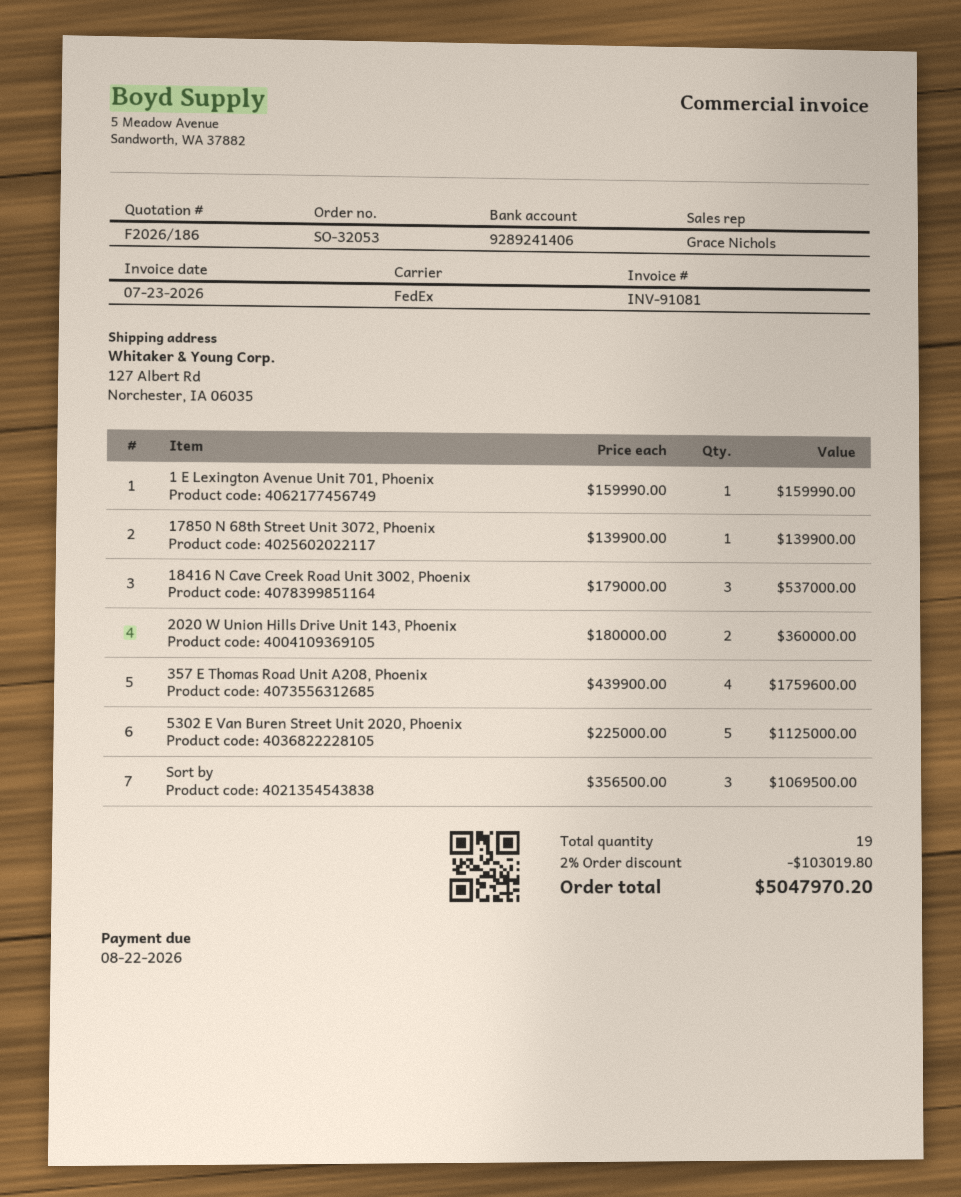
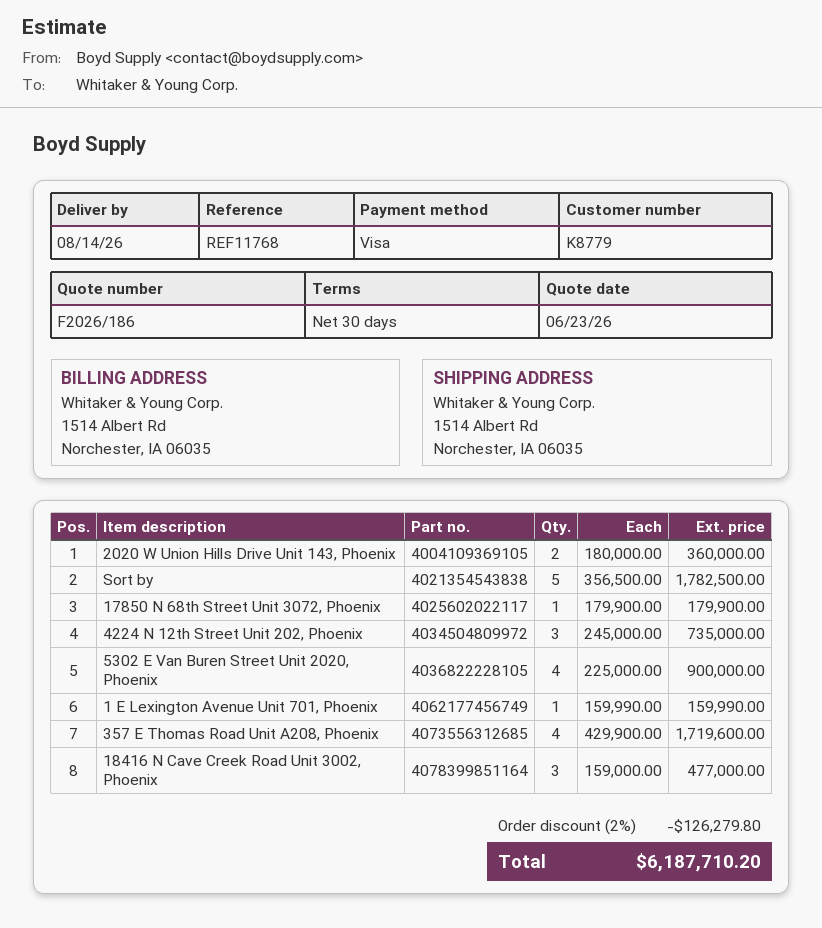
ship to: 127 Albert Rd, Norchester, IA 06035 -> 1514 Albert Rd, Norchester, IA 06035
17850 N 68th Street Unit 3072, Phoenix: 1 x 139900.00 = 139900.00 -> 1 x 179900.00 = 179900.00
18416 N Cave Creek Road Unit 3002, Phoenix: 3 x 179000.00 = 537000.00 -> 3 x 159000.00 = 477000.00
357 E Thomas Road Unit A208, Phoenix: 4 x 439900.00 = 1759600.00 -> 4 x 429900.00 = 1719600.00
5302 E Van Buren Street Unit 2020, Phoenix: 5 x 225000.00 = 1125000.00 -> 4 x 225000.00 = 900000.00
Sort by: 3 x 356500.00 = 1069500.00 -> 5 x 356500.00 = 1782500.00
4224 N 12th Street Unit 202, Phoenix: none -> 3 x 245000.00 = 735000.00
discount: 2% = 103019.80 -> 2% = 126279.80
total: 5047970.20 -> 6187710.20

